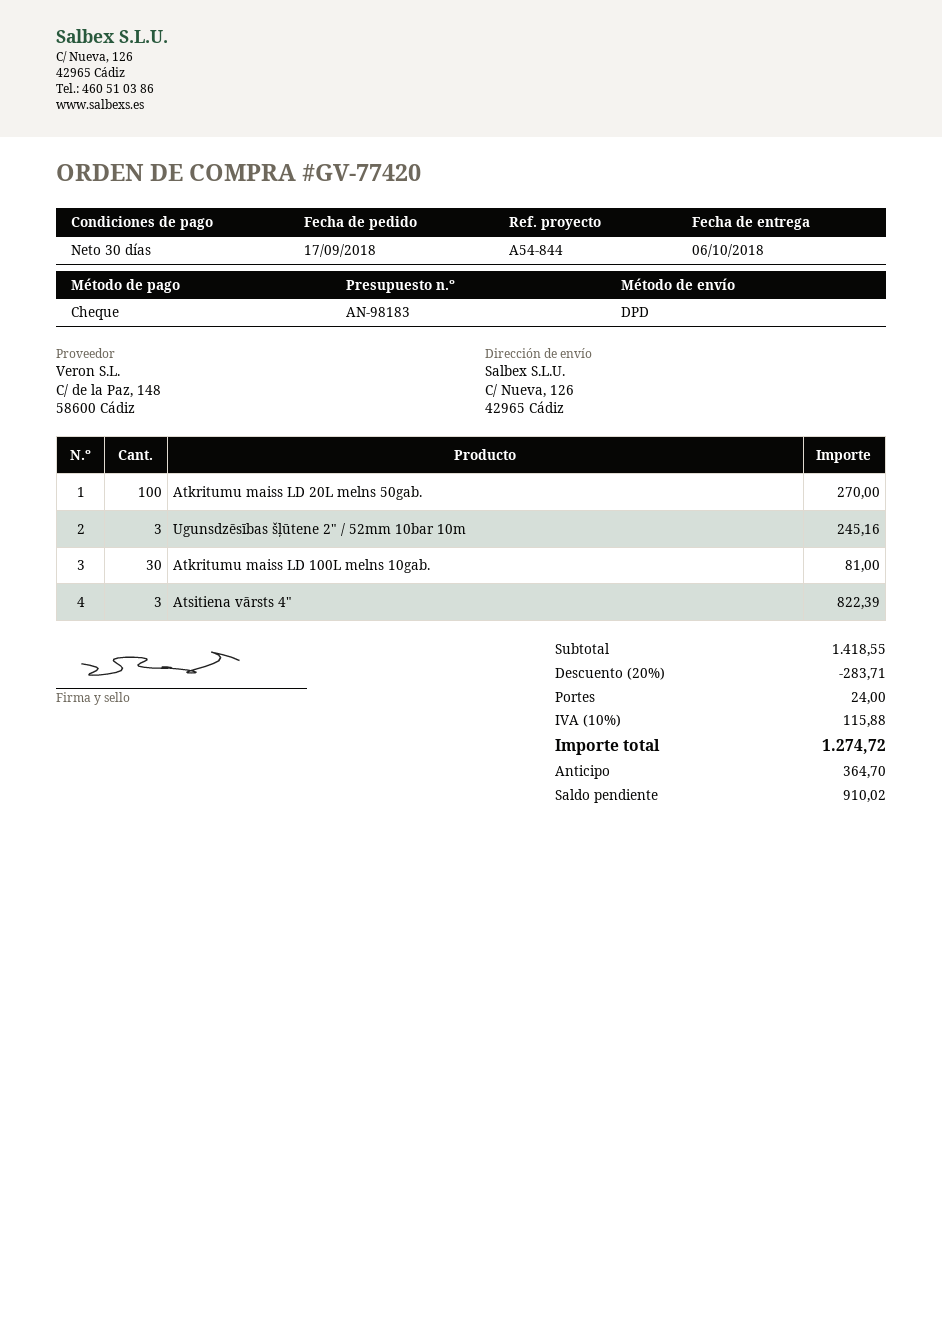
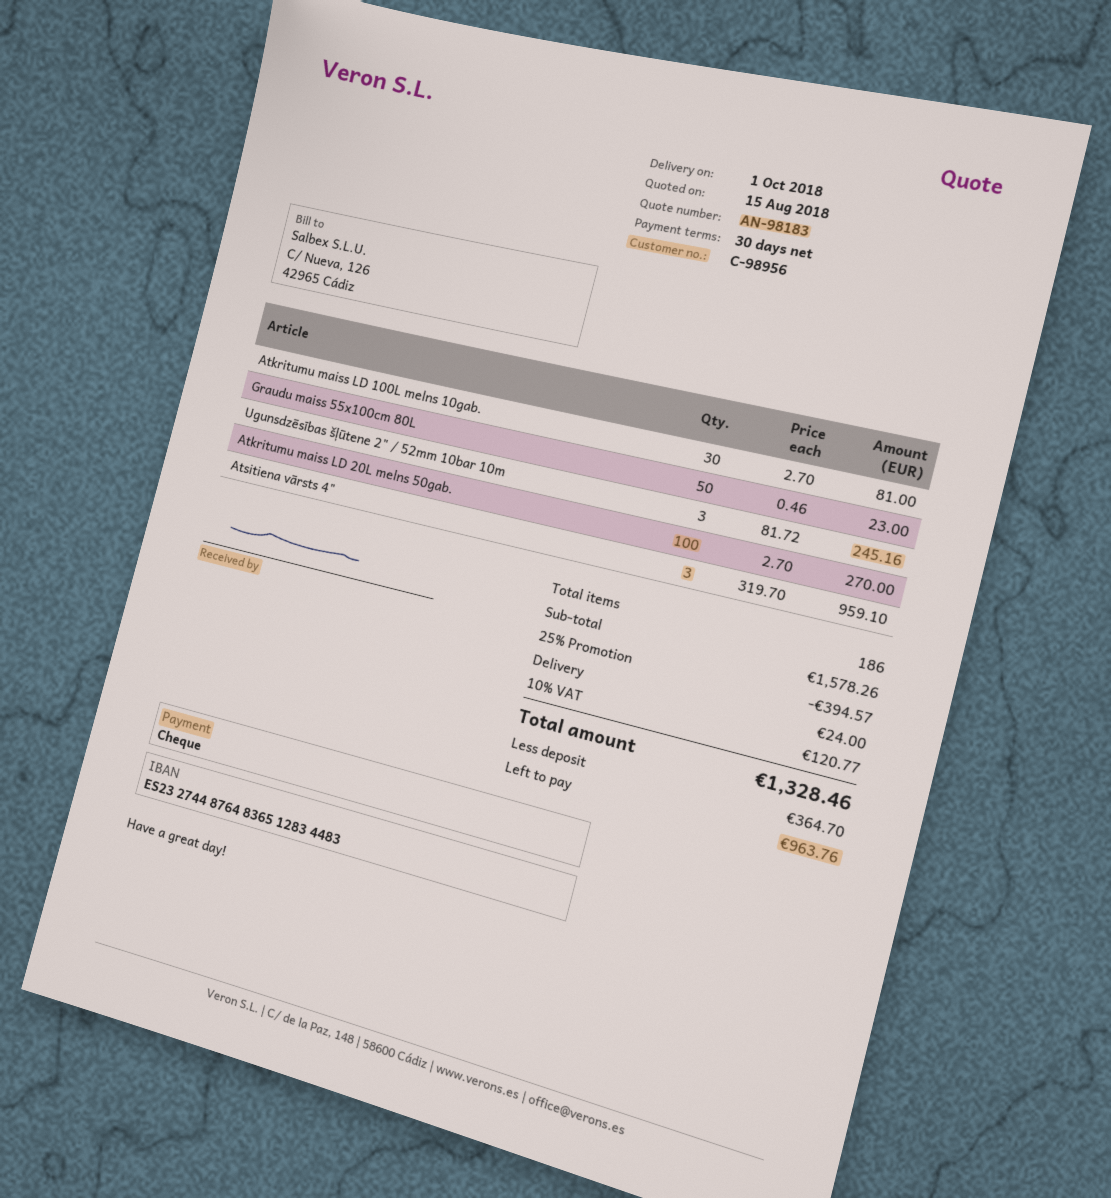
delivery date: 2018-10-06 -> 2018-10-01
Atsitiena vārsts 4": 3 for 822.39 -> 3 for 959.10
Graudu maiss 55x100cm 80L: none -> 50 for 23.00
subtotal: 1418.55 -> 1578.26
discount: 20% = 283.71 -> 25% = 394.57
tax: 10% = 115.88 -> 10% = 120.77
total: 1274.72 -> 1328.46
balance: 910.02 -> 963.76

